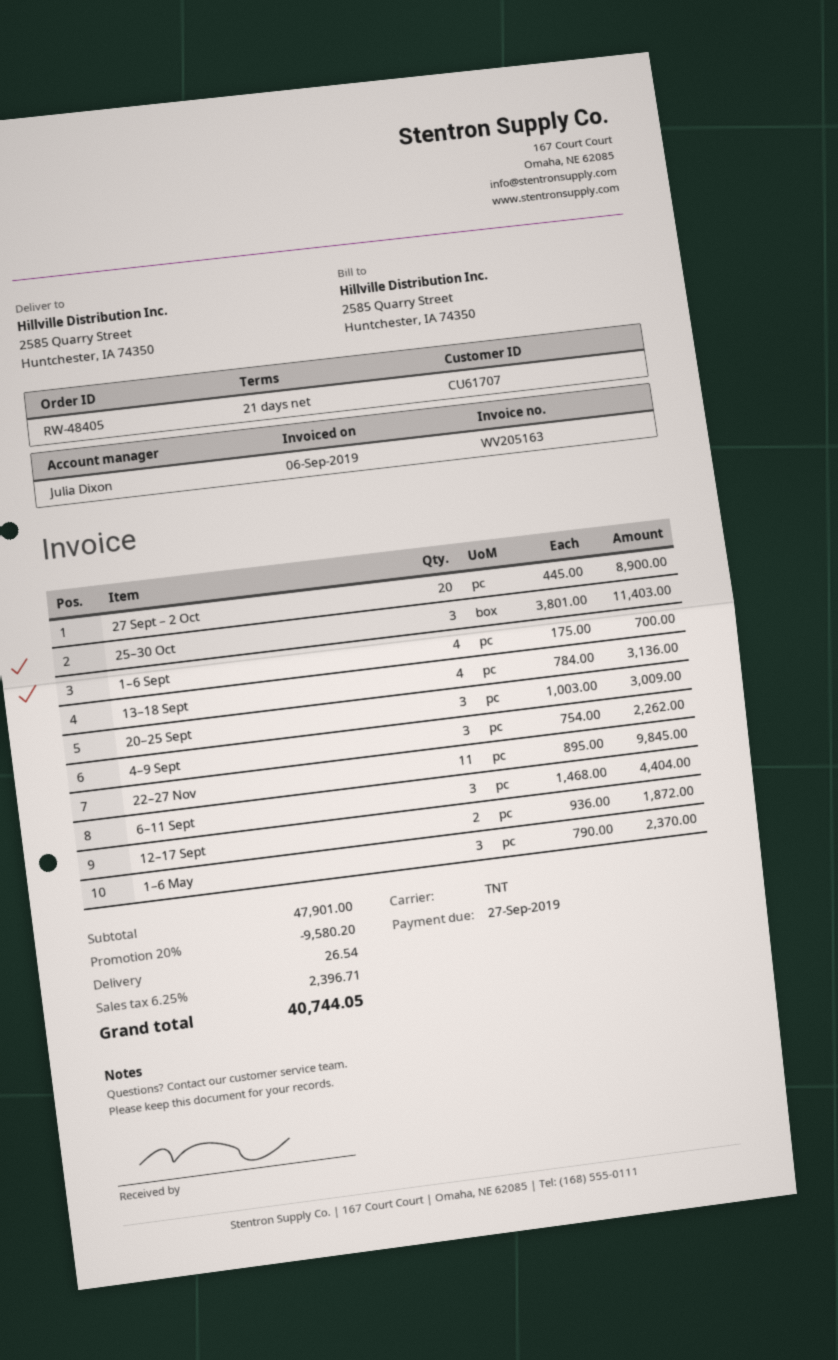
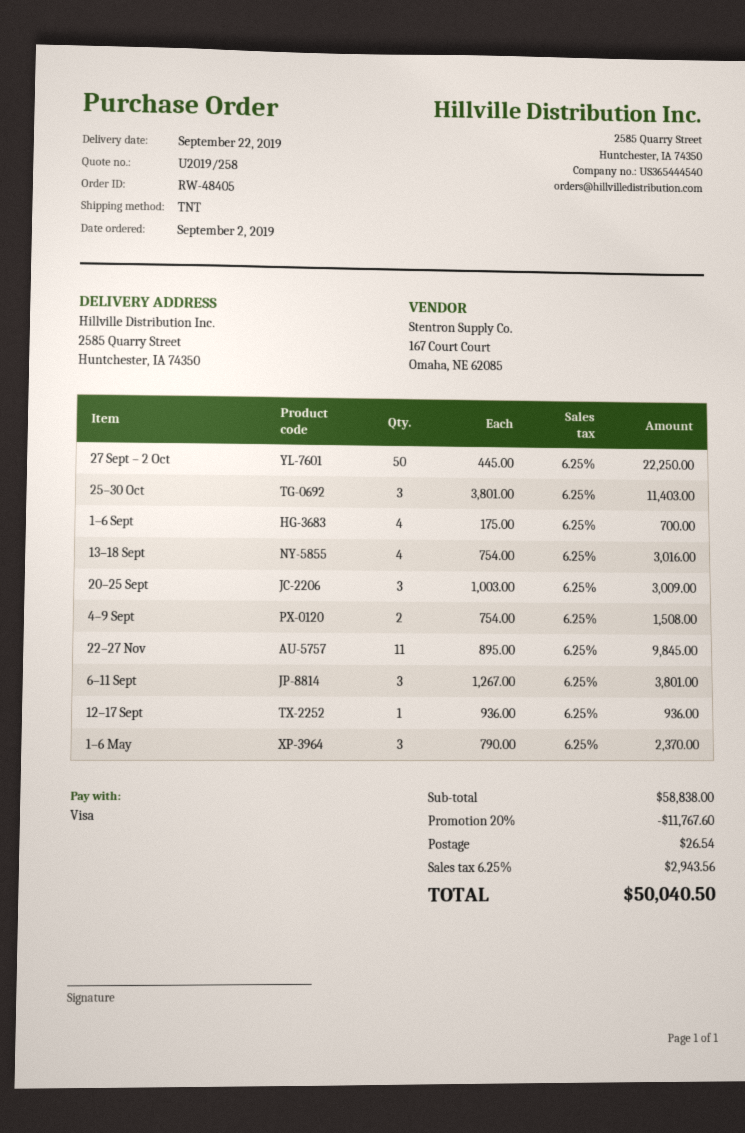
27 Sept – 2 Oct: 20 x 445.00 = 8900.00 -> 50 x 445.00 = 22250.00
13–18 Sept: 4 x 784.00 = 3136.00 -> 4 x 754.00 = 3016.00
4–9 Sept: 3 x 754.00 = 2262.00 -> 2 x 754.00 = 1508.00
6–11 Sept: 3 x 1468.00 = 4404.00 -> 3 x 1267.00 = 3801.00
12–17 Sept: 2 x 936.00 = 1872.00 -> 1 x 936.00 = 936.00
subtotal: 47901.00 -> 58838.00
discount: 20% = 9580.20 -> 20% = 11767.60
tax: 6.25% = 2396.71 -> 6.25% = 2943.56
total: 40744.05 -> 50040.50

